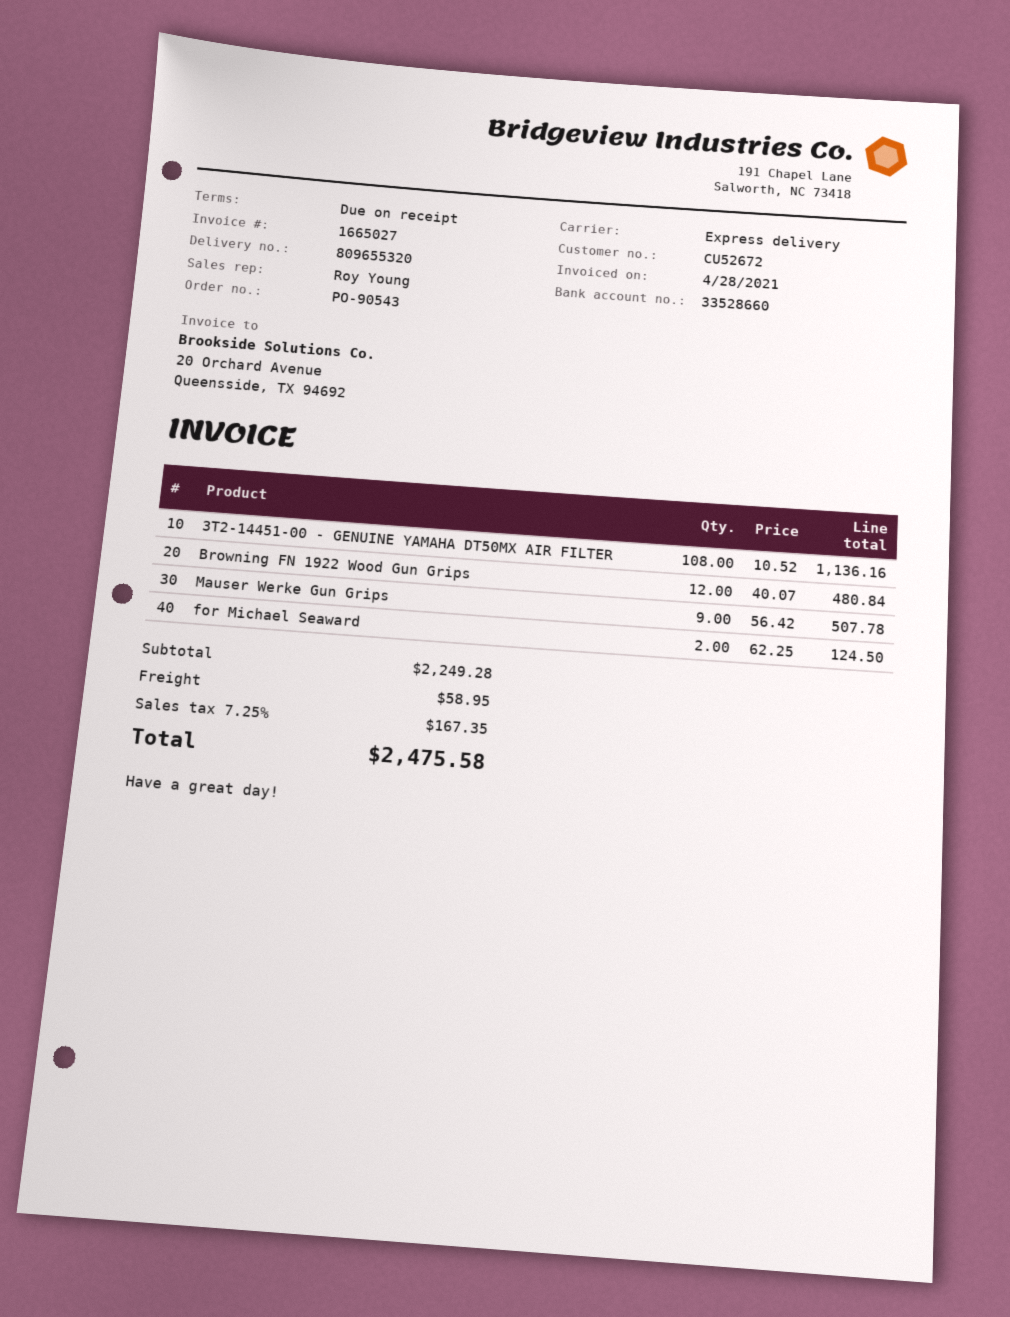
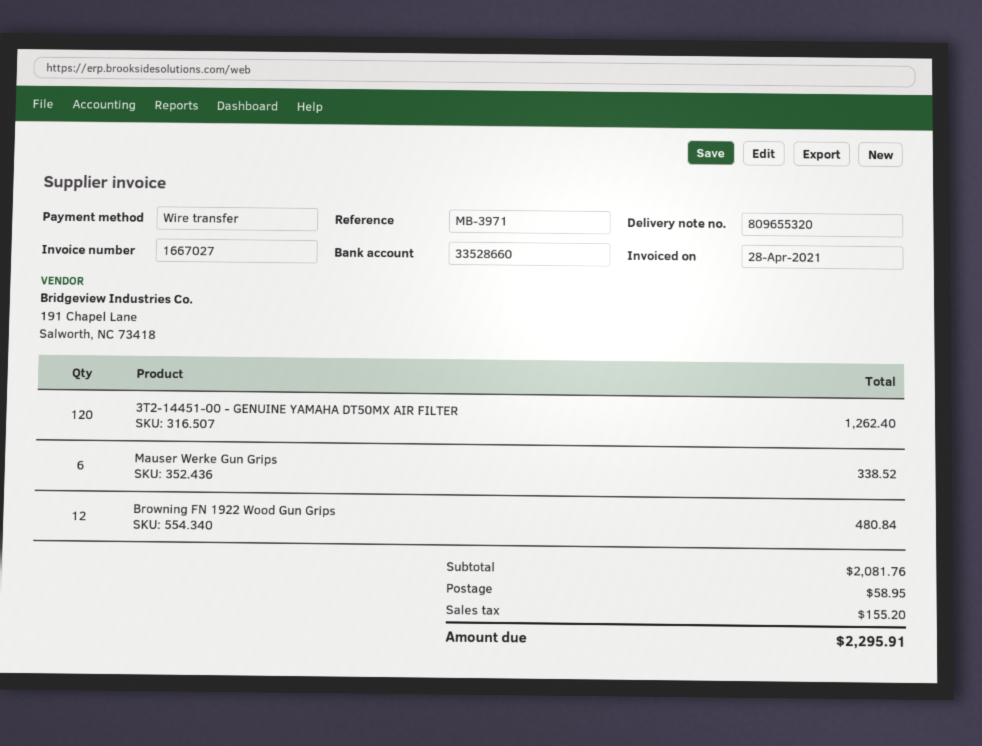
invoice number: 1665027 -> 1667027
3T2-14451-00 - GENUINE YAMAHA DT50MX AIR FILTER: 108 for 1136.16 -> 120 for 1262.40
Mauser Werke Gun Grips: 9 for 507.78 -> 6 for 338.52
for Michael Seaward: 2 for 124.50 -> none
subtotal: 2249.28 -> 2081.76
tax: 167.35 -> 155.20
total: 2475.58 -> 2295.91

